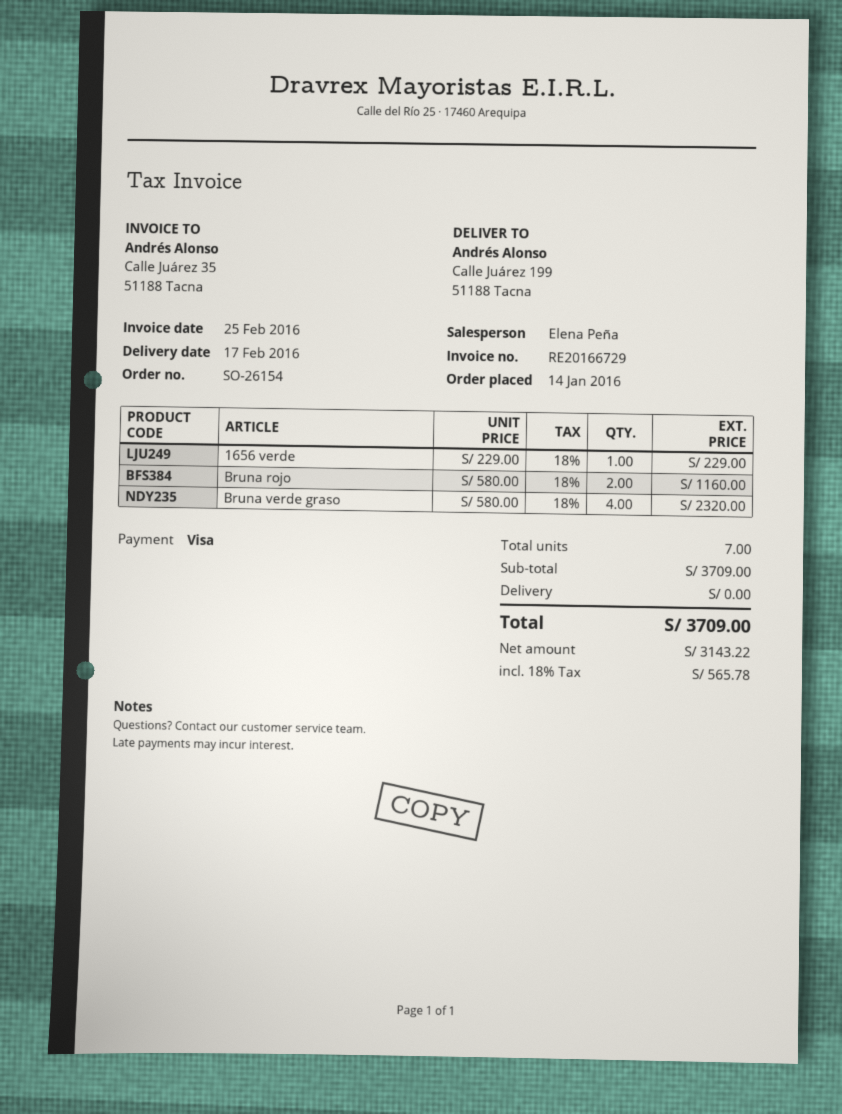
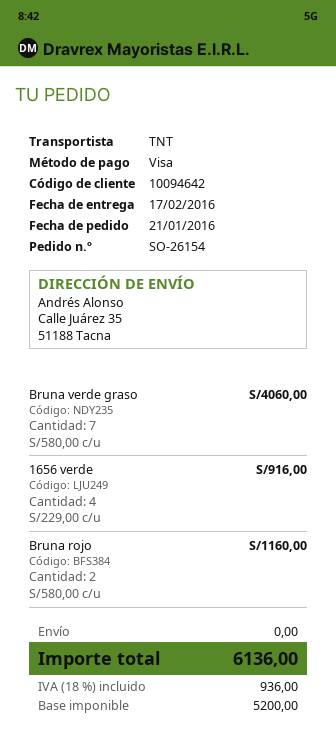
order date: 2016-01-14 -> 2016-01-21
ship to: Calle Juárez 199, 51188 Tacna -> Calle Juárez 35, 51188 Tacna
1656 verde: 1 x 229.00 = 229.00 -> 4 x 229.00 = 916.00
Bruna verde graso: 4 x 580.00 = 2320.00 -> 7 x 580.00 = 4060.00
net: 3143.22 -> 5200.00
tax: 18% = 565.78 -> 18% = 936.00
total: 3709.00 -> 6136.00

